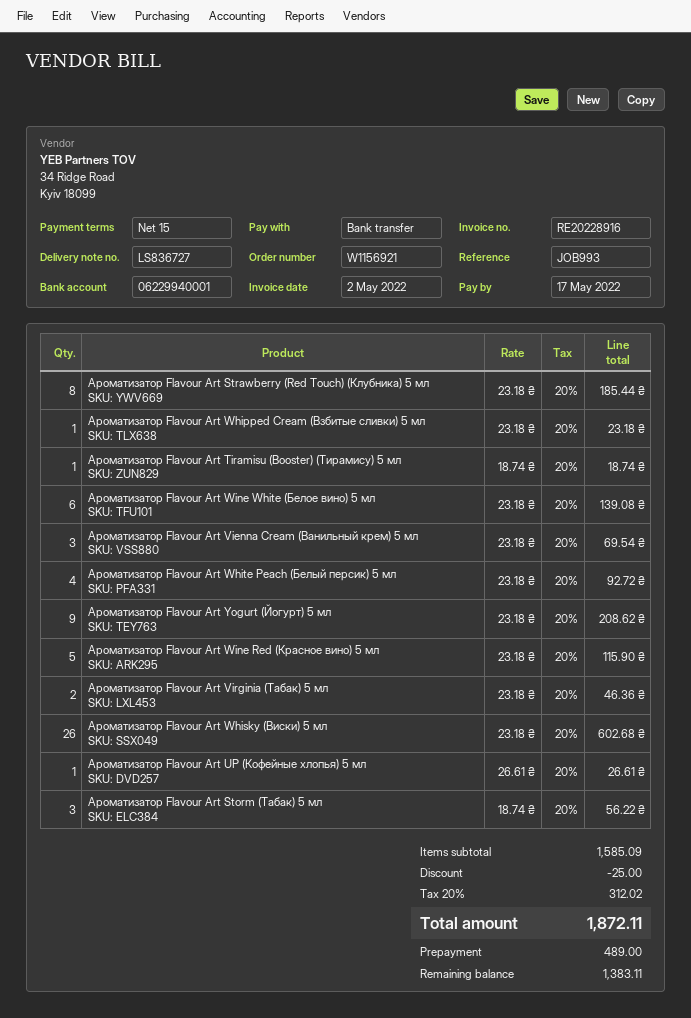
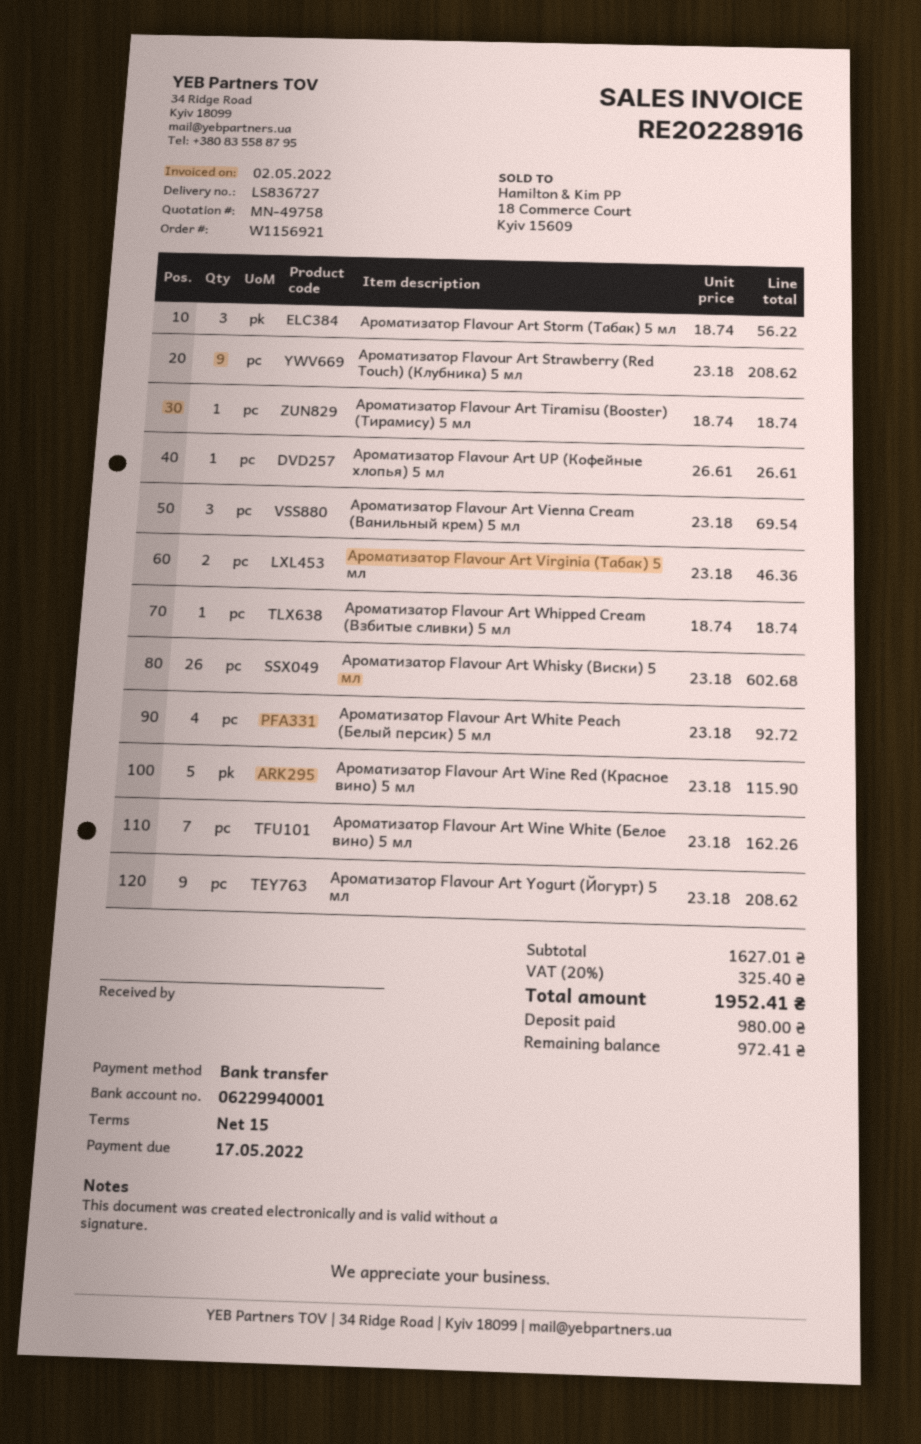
Ароматизатор Flavour Art Strawberry (Red Touch) (Клубника) 5 мл: 8 x 23.18 = 185.44 -> 9 x 23.18 = 208.62
Ароматизатор Flavour Art Whipped Cream (Взбитые сливки) 5 мл: 1 x 23.18 = 23.18 -> 1 x 18.74 = 18.74
Ароматизатор Flavour Art Wine White (Белое вино) 5 мл: 6 x 23.18 = 139.08 -> 7 x 23.18 = 162.26
subtotal: 1585.09 -> 1627.01
discount: 25.00 -> none
tax: 20% = 312.02 -> 20% = 325.40
total: 1872.11 -> 1952.41
deposit: 489.00 -> 980.00
balance: 1383.11 -> 972.41

